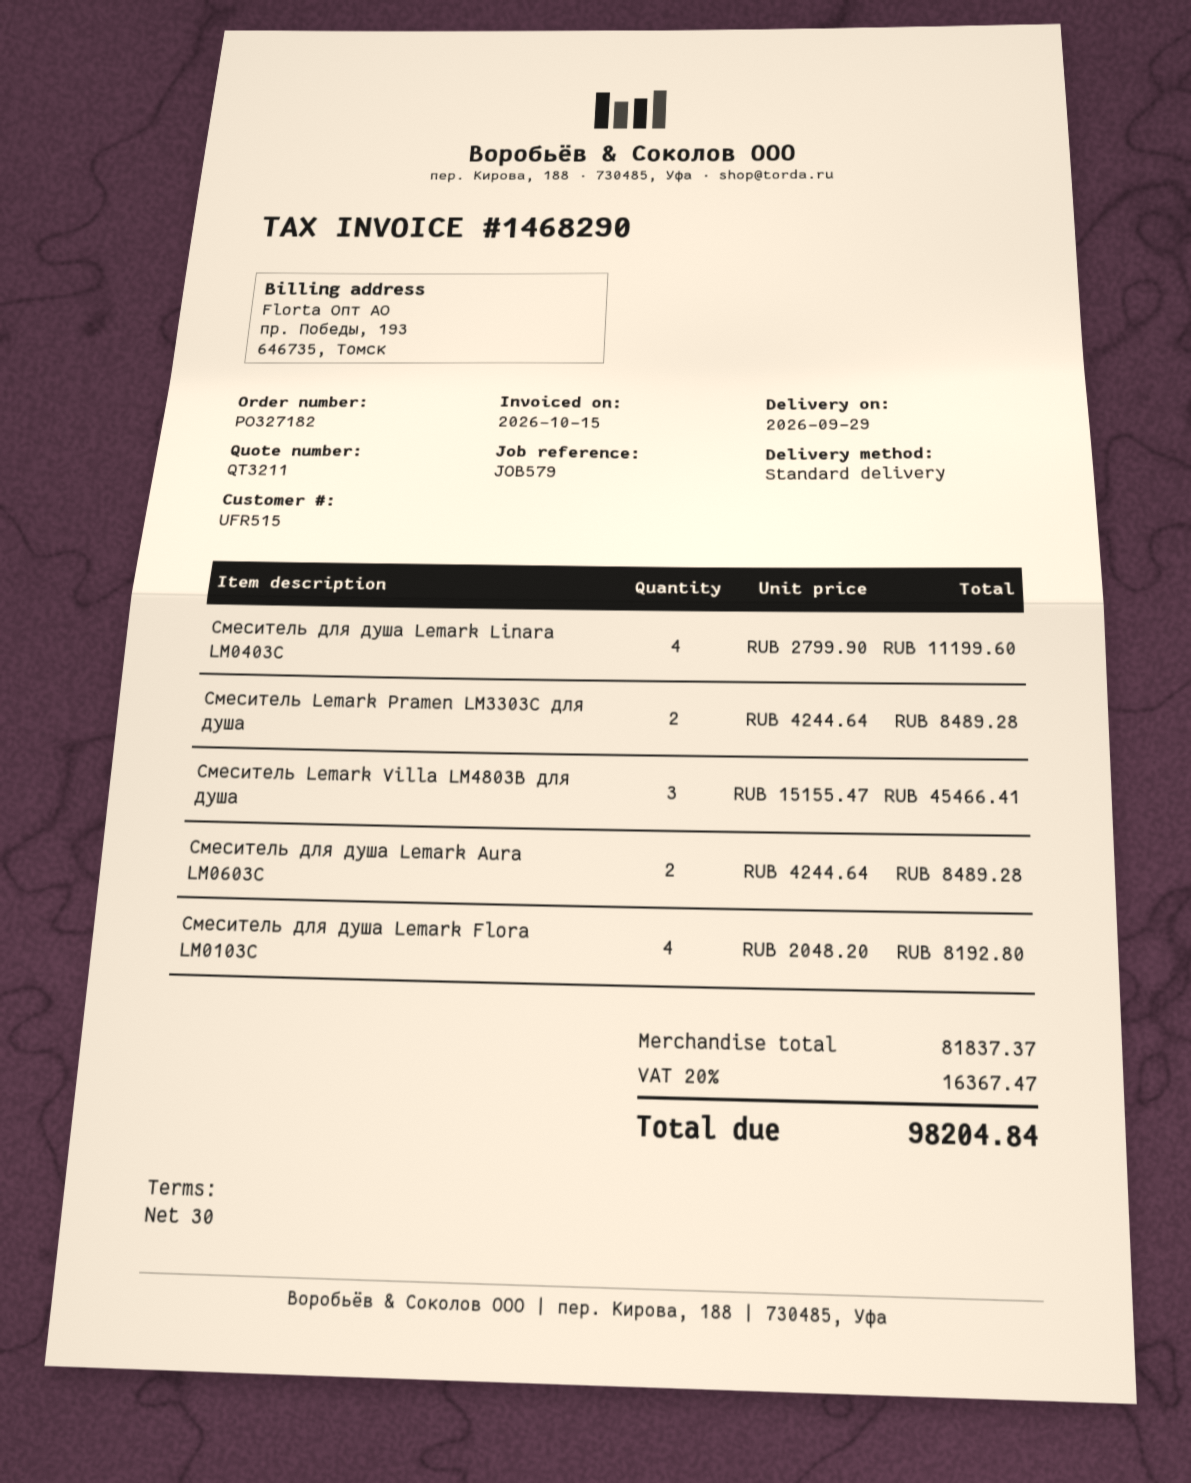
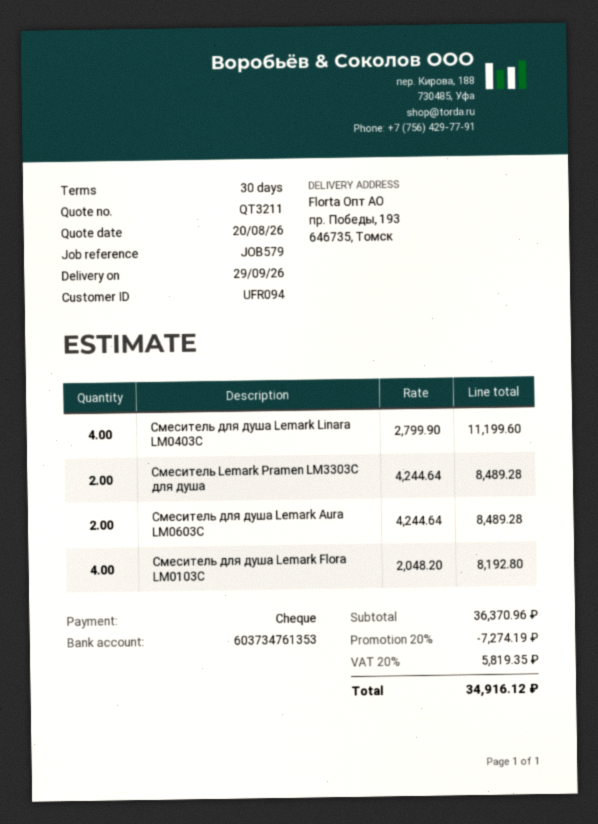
customer number: UFR515 -> UFR094
Смеситель Lemark Villa LM4803B для душа: 3 x 15155.47 = 45466.41 -> none
subtotal: 81837.37 -> 36370.96
discount: none -> 20% = 7274.19
tax: 20% = 16367.47 -> 20% = 5819.35
total: 98204.84 -> 34916.12

